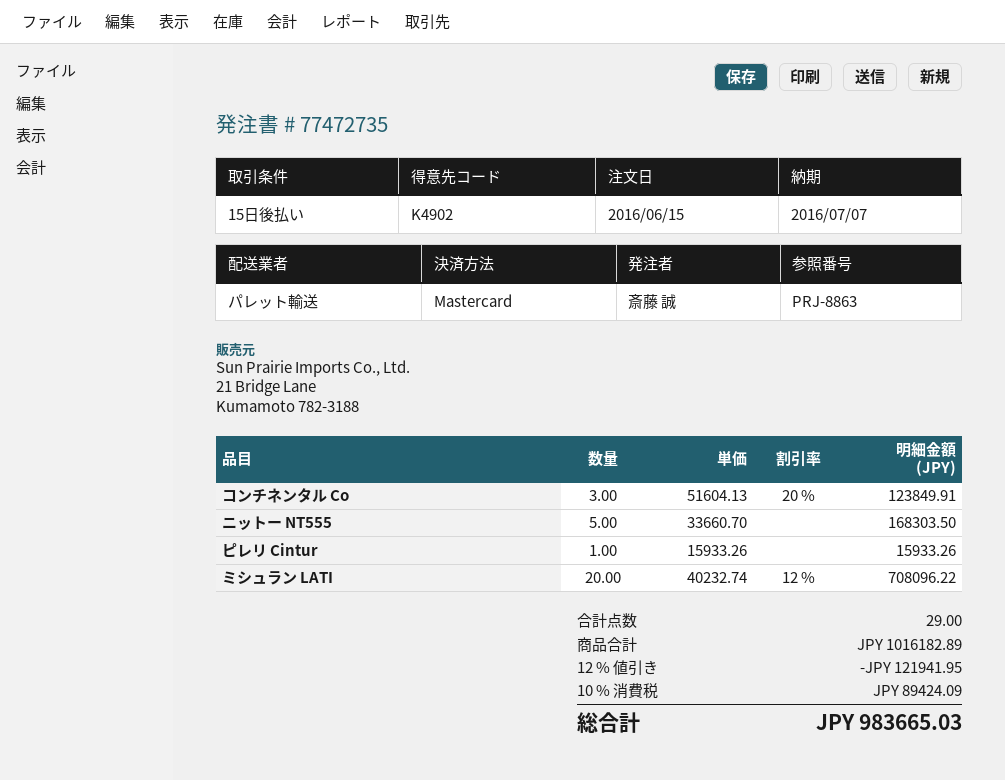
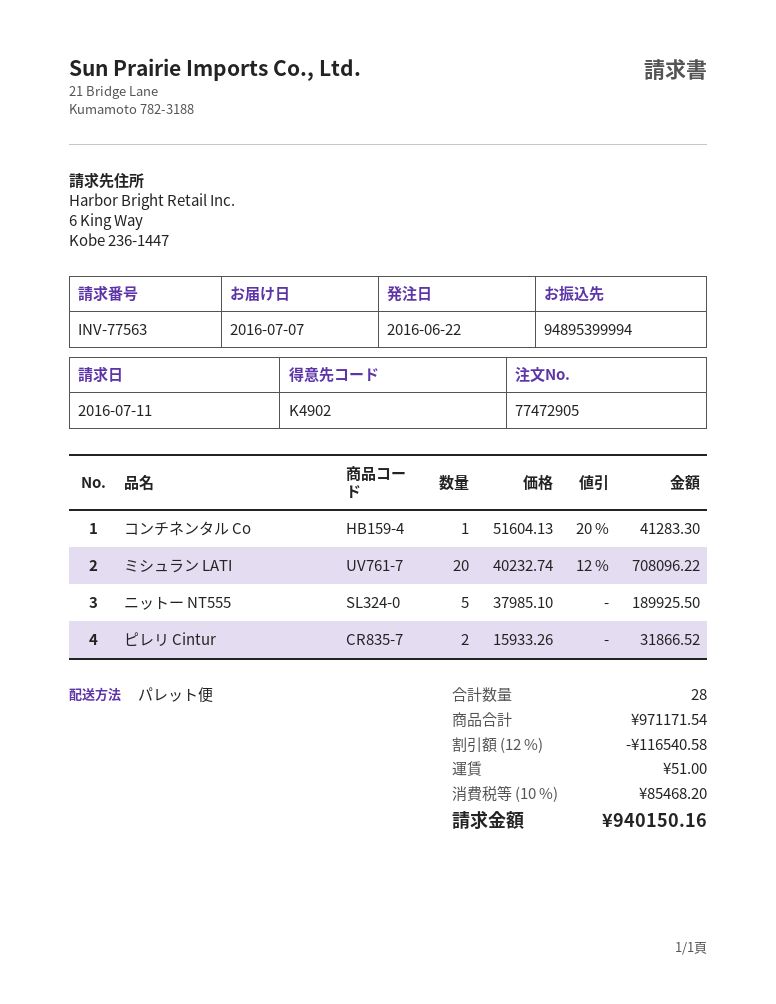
order number: 77472735 -> 77472905
order date: 2016-06-15 -> 2016-06-22
コンチネンタル Co: 3 x 51604.13 - 20% = 123849.91 -> 1 x 51604.13 - 20% = 41283.30
ニットー NT555: 5 x 33660.70 = 168303.50 -> 5 x 37985.10 = 189925.50
ピレリ Cintur: 1 x 15933.26 = 15933.26 -> 2 x 15933.26 = 31866.52
total quantity: 29 -> 28
subtotal: 1016182.89 -> 971171.54
discount: 12% = 121941.95 -> 12% = 116540.58
shipping: none -> 51.00
tax: 10% = 89424.09 -> 10% = 85468.20
total: 983665.03 -> 940150.16

